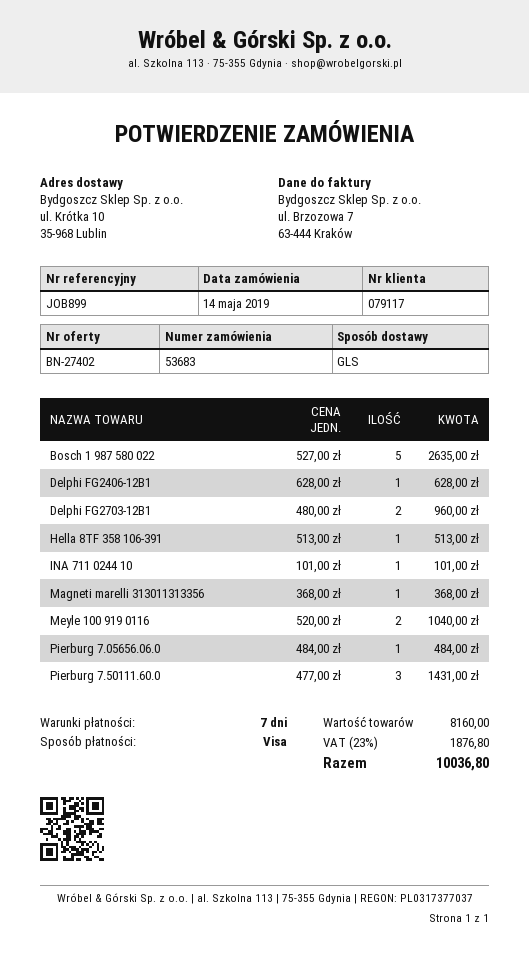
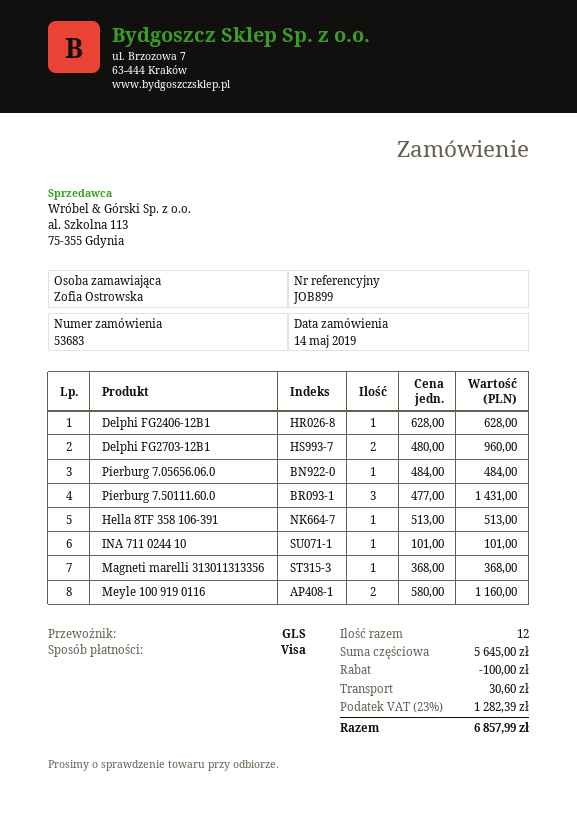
Bosch 1 987 580 022: 5 x 527.00 = 2635.00 -> none
Meyle 100 919 0116: 2 x 520.00 = 1040.00 -> 2 x 580.00 = 1160.00
subtotal: 8160.00 -> 5645.00
discount: none -> 100.00
shipping: none -> 30.60
tax: 23% = 1876.80 -> 23% = 1282.39
total: 10036.80 -> 6857.99

